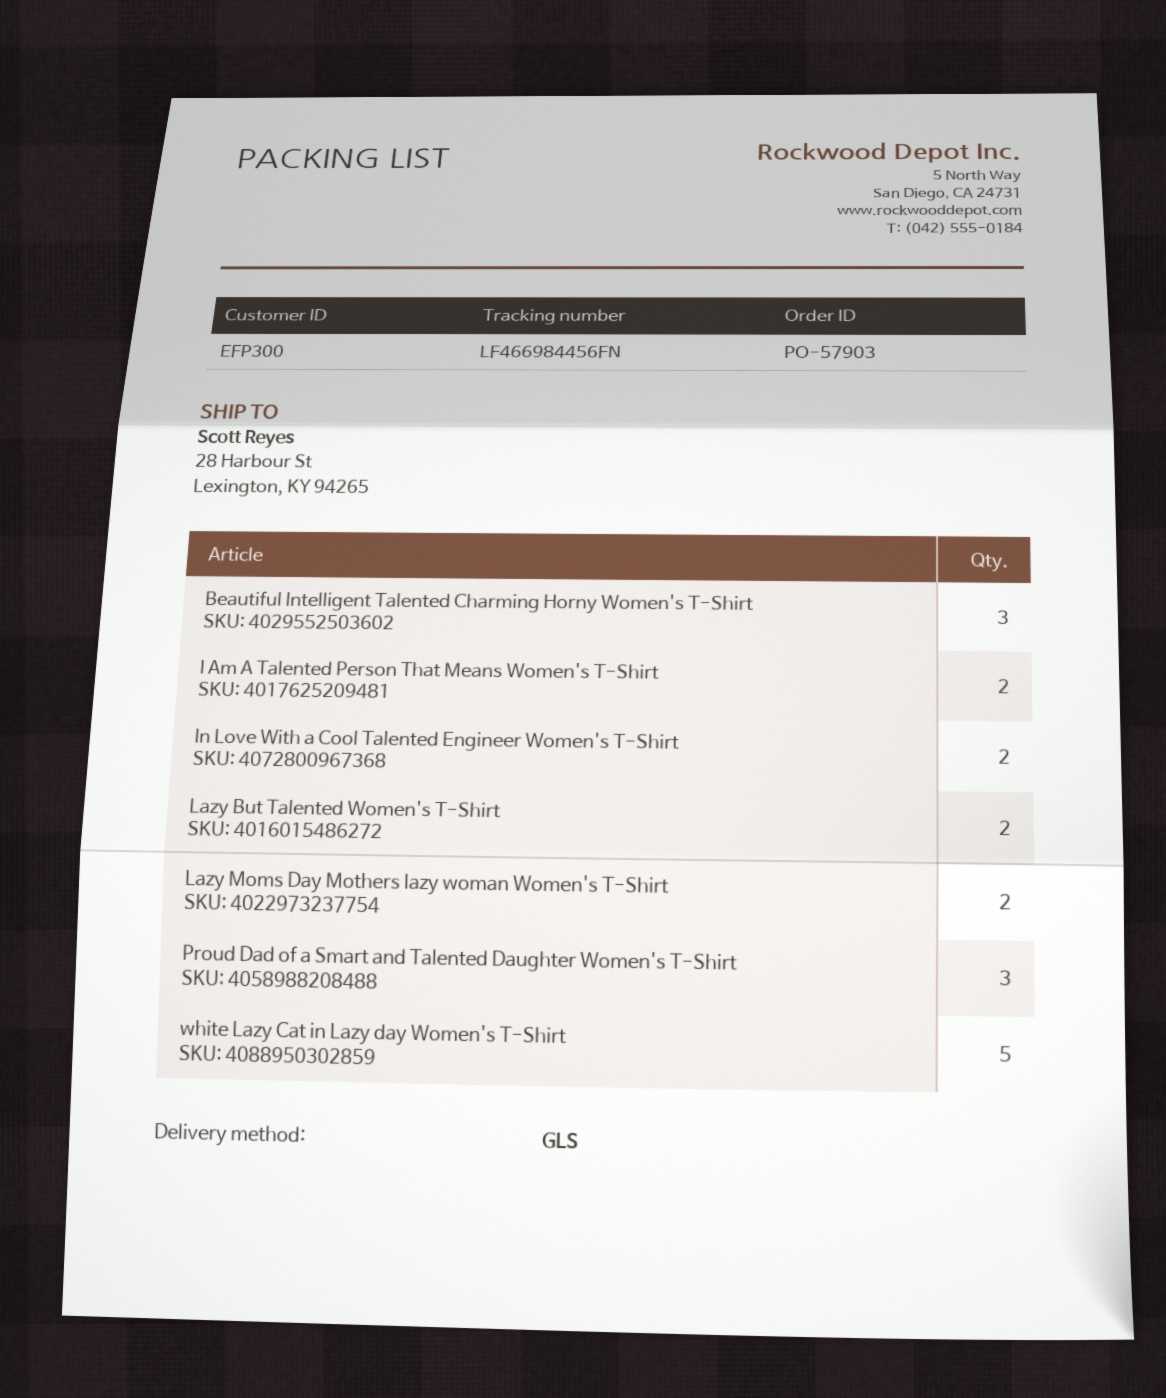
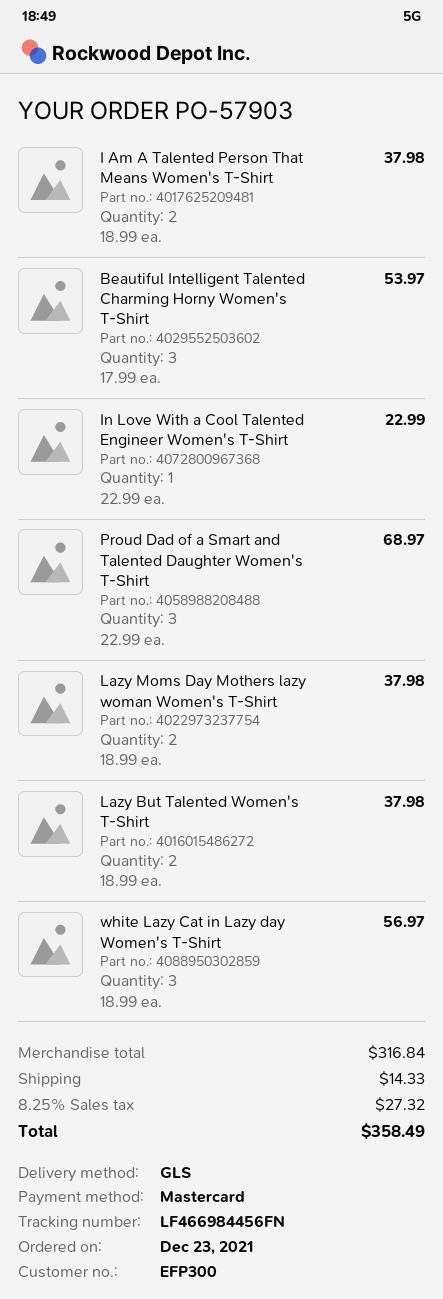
In Love With a Cool Talented Engineer Women's T-Shirt: 2 -> 1
white Lazy Cat in Lazy day Women's T-Shirt: 5 -> 3

